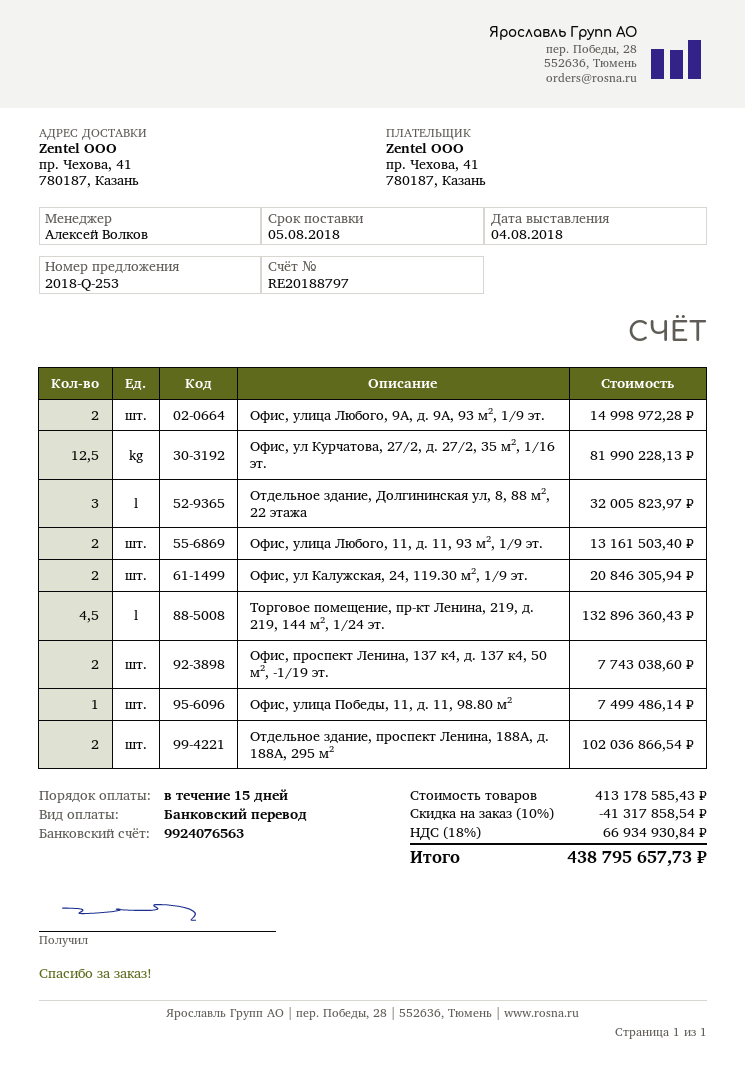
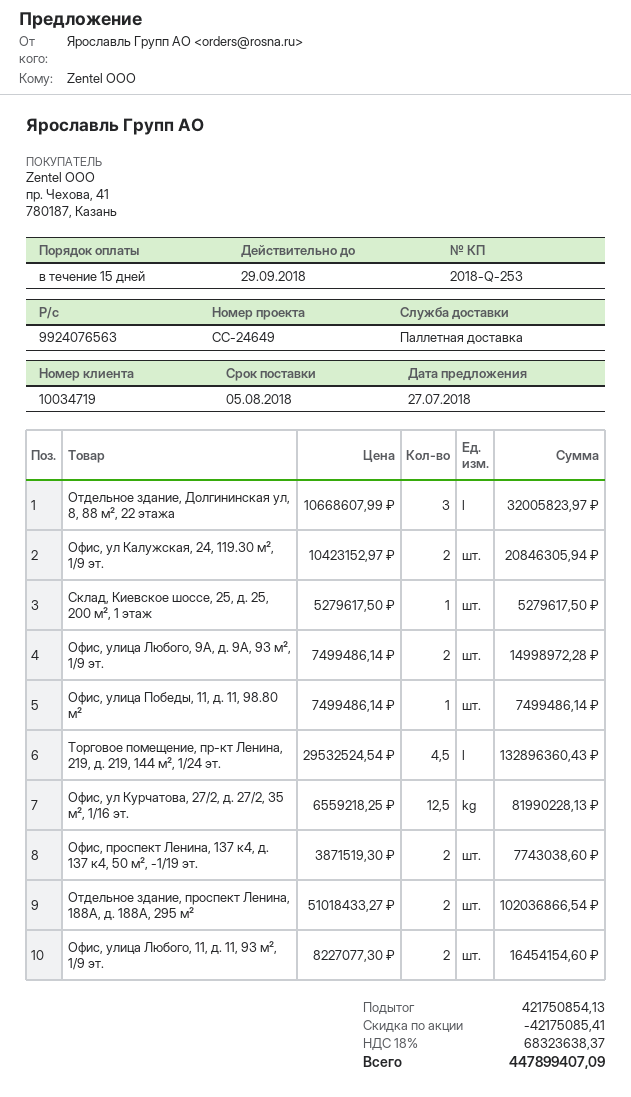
Офис, улица Любого, 11, д. 11, 93 м², 1/9 эт.: 2 for 13161503.40 -> 2 for 16454154.60
Склад, Киевское шоссе, 25, д. 25, 200 м², 1 этаж: none -> 1 for 5279617.50
subtotal: 413178585.43 -> 421750854.13
discount: 41317858.54 -> 42175085.41
tax: 18% = 66934930.84 -> 18% = 68323638.37
total: 438795657.73 -> 447899407.09

